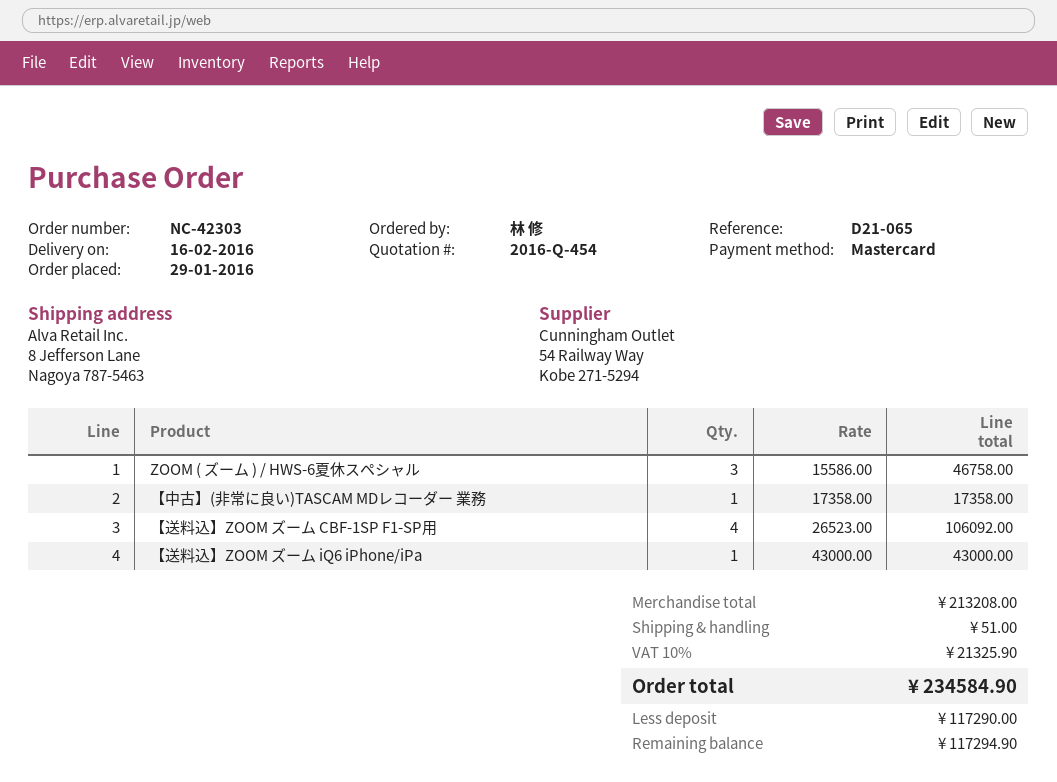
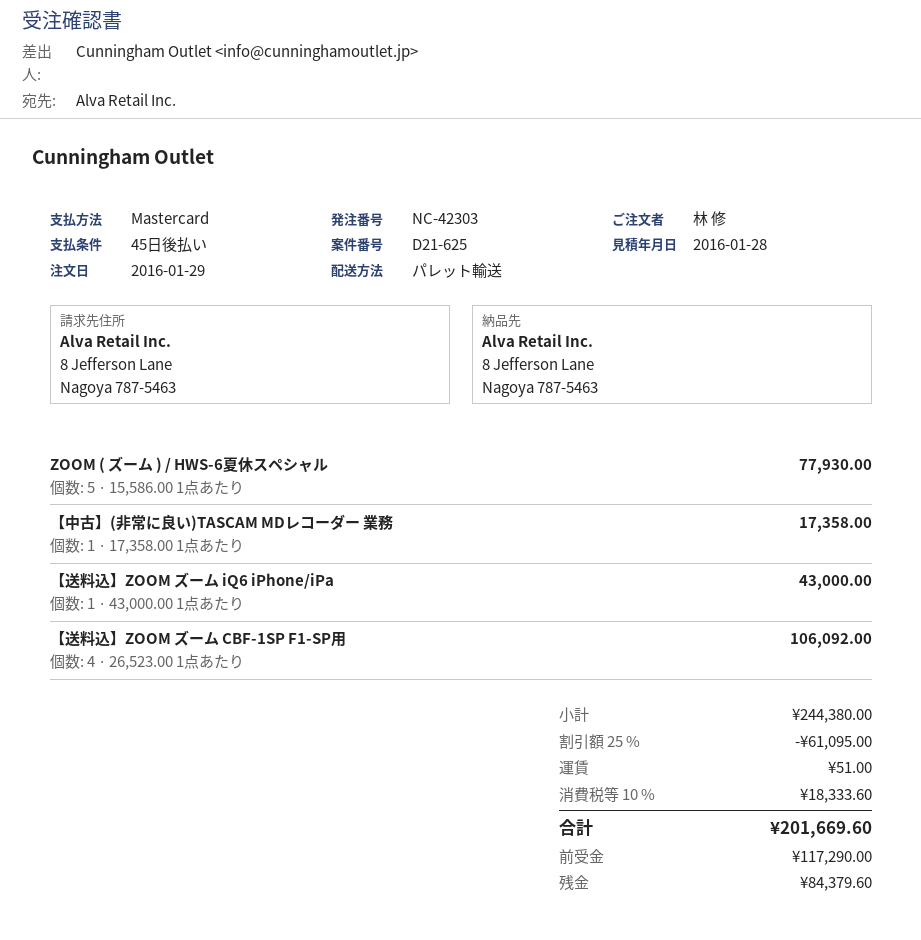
reference: D21-065 -> D21-625
ZOOM ( ズーム ) / HWS-6夏休スペシャル: 3 x 15586.00 = 46758.00 -> 5 x 15586.00 = 77930.00
subtotal: 213208.00 -> 244380.00
discount: none -> 25% = 61095.00
tax: 10% = 21325.90 -> 10% = 18333.60
total: 234584.90 -> 201669.60
balance: 117294.90 -> 84379.60

